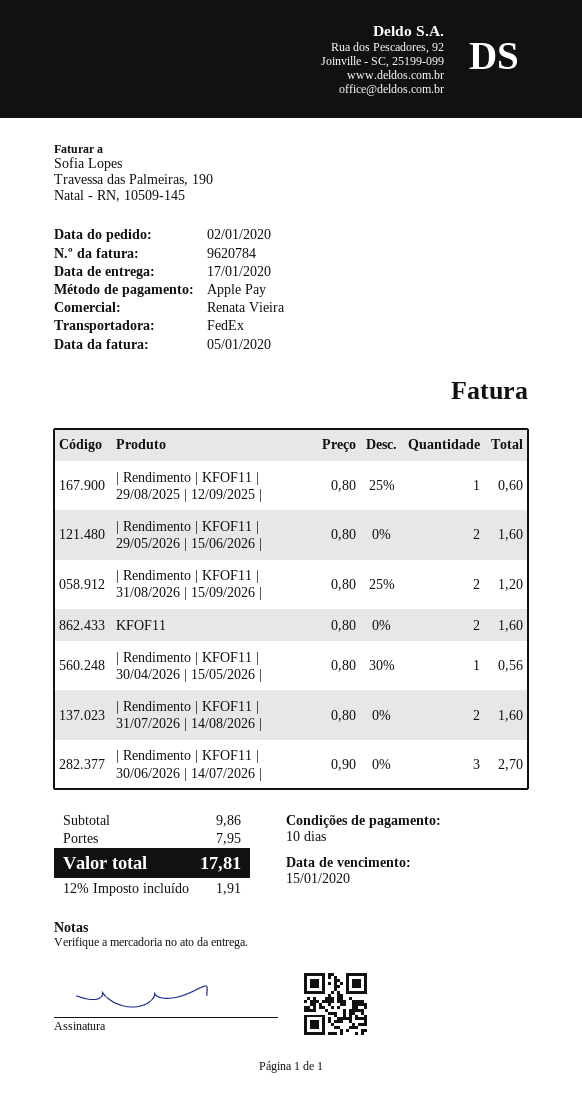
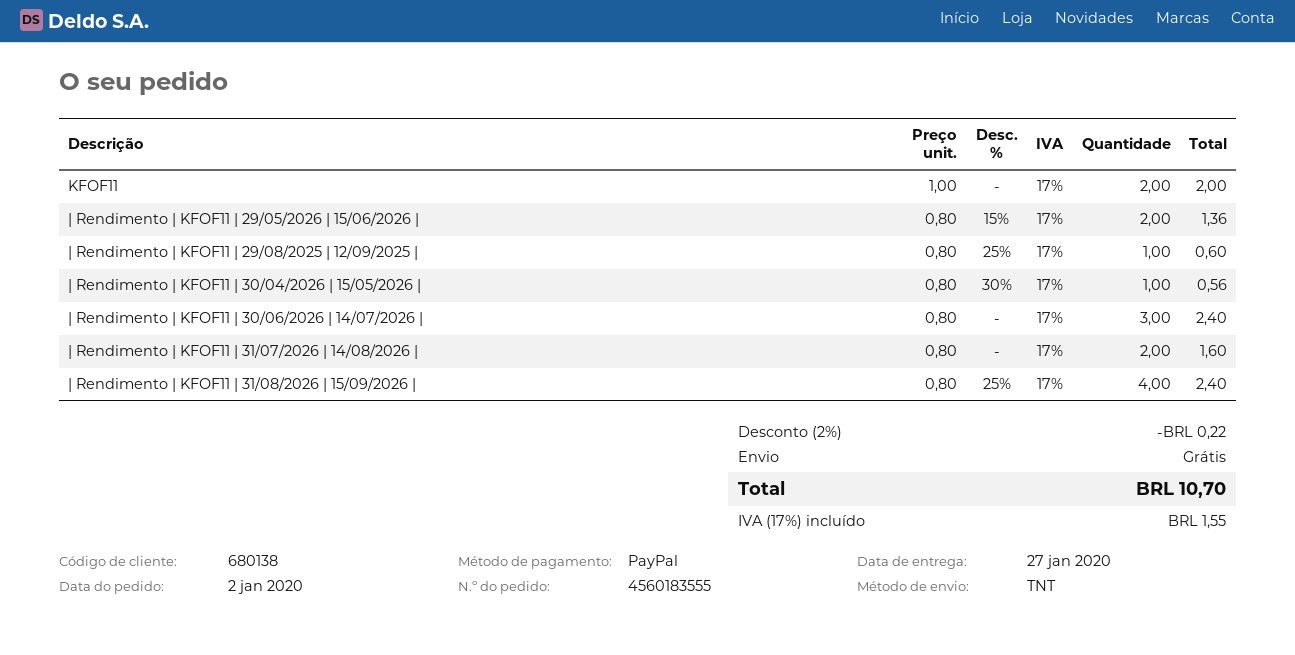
delivery date: 2020-01-17 -> 2020-01-27
payment method: Apple Pay -> PayPal
shipping method: FedEx -> TNT
| Rendimento | KFOF11 | 29/05/2026 | 15/06/2026 |: 2 x 0.80 = 1.60 -> 2 x 0.80 - 15% = 1.36
| Rendimento | KFOF11 | 31/08/2026 | 15/09/2026 |: 2 x 0.80 - 25% = 1.20 -> 4 x 0.80 - 25% = 2.40
KFOF11: 2 x 0.80 = 1.60 -> 2 x 1.00 = 2.00
| Rendimento | KFOF11 | 30/06/2026 | 14/07/2026 |: 3 x 0.90 = 2.70 -> 3 x 0.80 = 2.40
discount: none -> 2% = 0.22
shipping: 7.95 -> 0.00
tax: 12% = 1.91 -> 17% = 1.55
total: 17.81 -> 10.70

